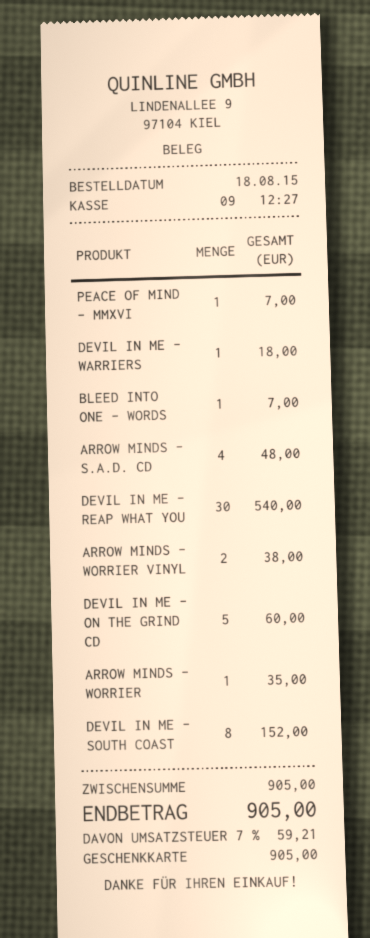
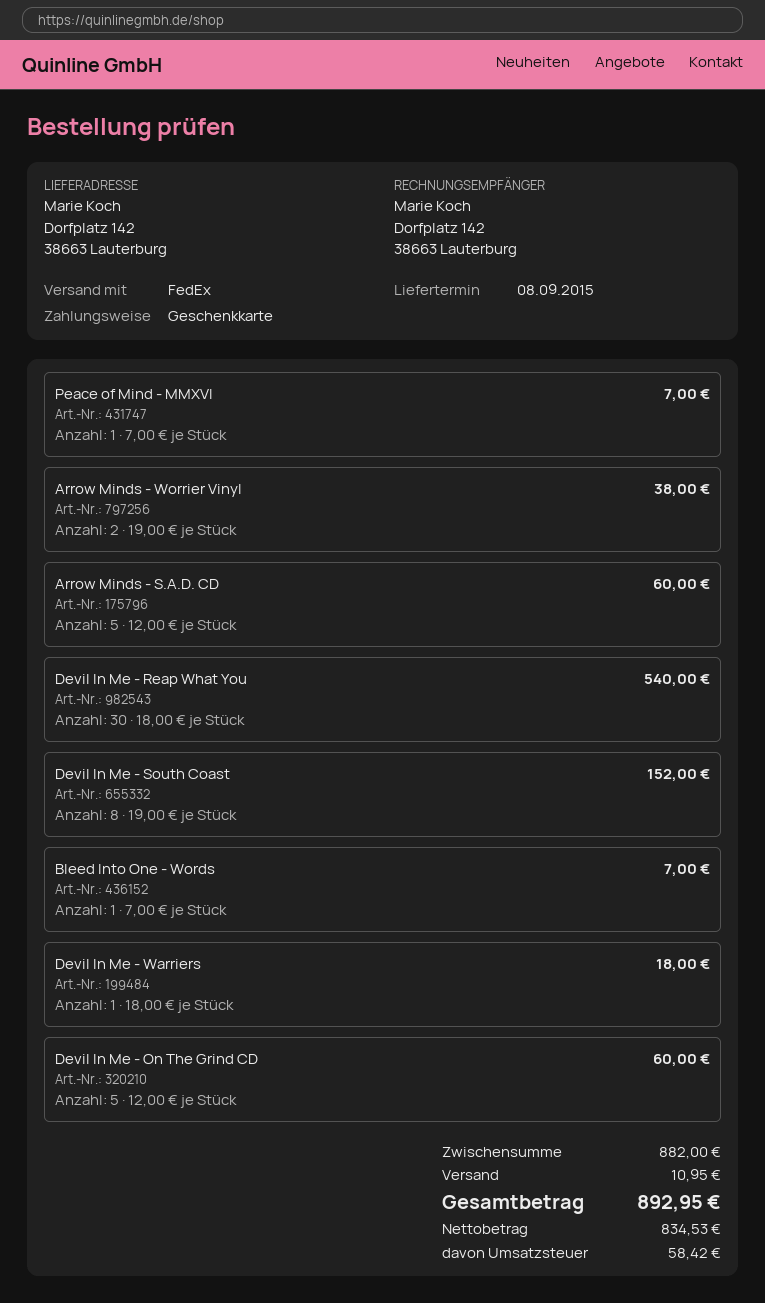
ARROW MINDS - S.A.D. CD: 4 for 48.00 -> 5 for 60.00
ARROW MINDS - WORRIER: 1 for 35.00 -> none
subtotal: 905.00 -> 882.00
shipping: none -> 10.95
tax: 59.21 -> 58.42
total: 905.00 -> 892.95

